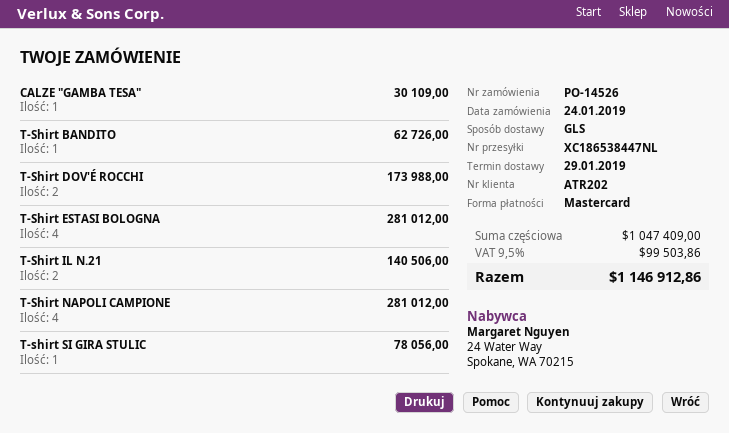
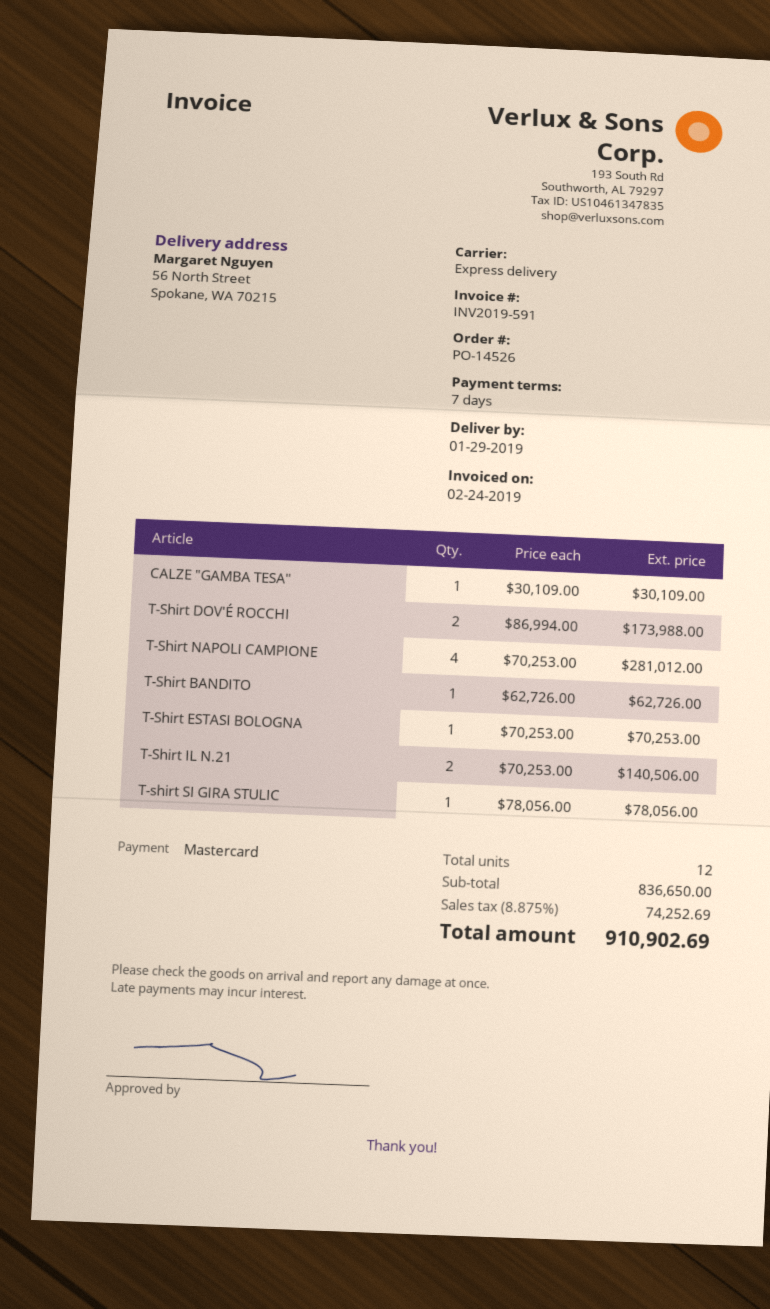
shipping method: GLS -> express
T-Shirt ESTASI BOLOGNA: 4 for 281012.00 -> 1 for 70253.00
subtotal: 1047409.00 -> 836650.00
tax: 9.5% = 99503.86 -> 8.875% = 74252.69
total: 1146912.86 -> 910902.69

